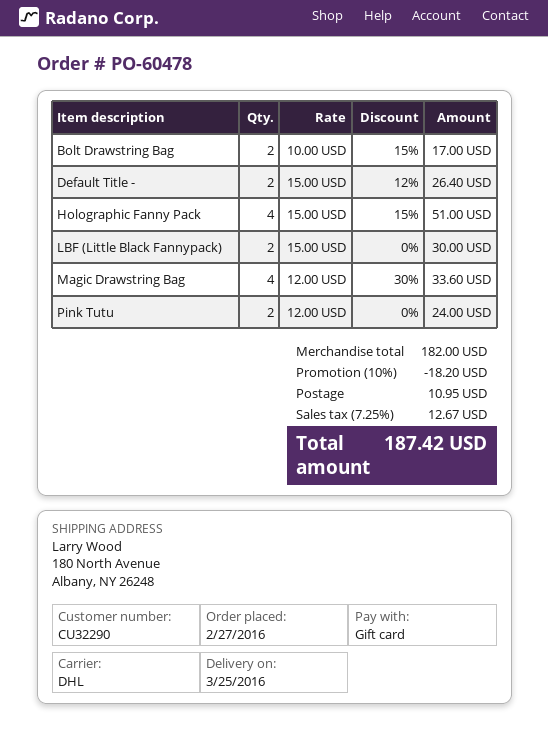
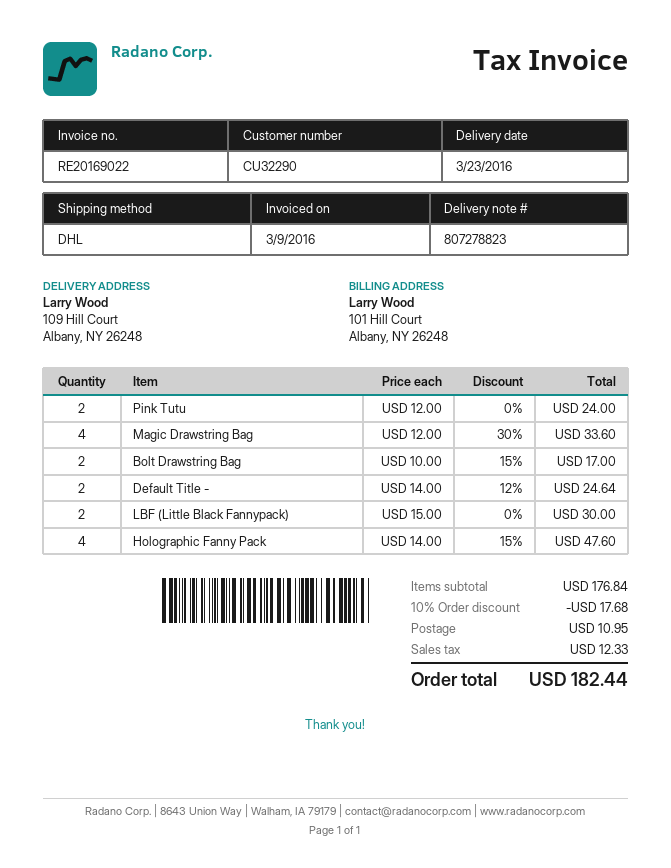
delivery date: 2016-03-25 -> 2016-03-23
ship to: 180 North Avenue, Albany, NY 26248 -> 109 Hill Court, Albany, NY 26248
Default Title -: 2 x 15.00 - 12% = 26.40 -> 2 x 14.00 - 12% = 24.64
Holographic Fanny Pack: 4 x 15.00 - 15% = 51.00 -> 4 x 14.00 - 15% = 47.60
subtotal: 182.00 -> 176.84
discount: 10% = 18.20 -> 10% = 17.68
tax: 12.67 -> 12.33
total: 187.42 -> 182.44

